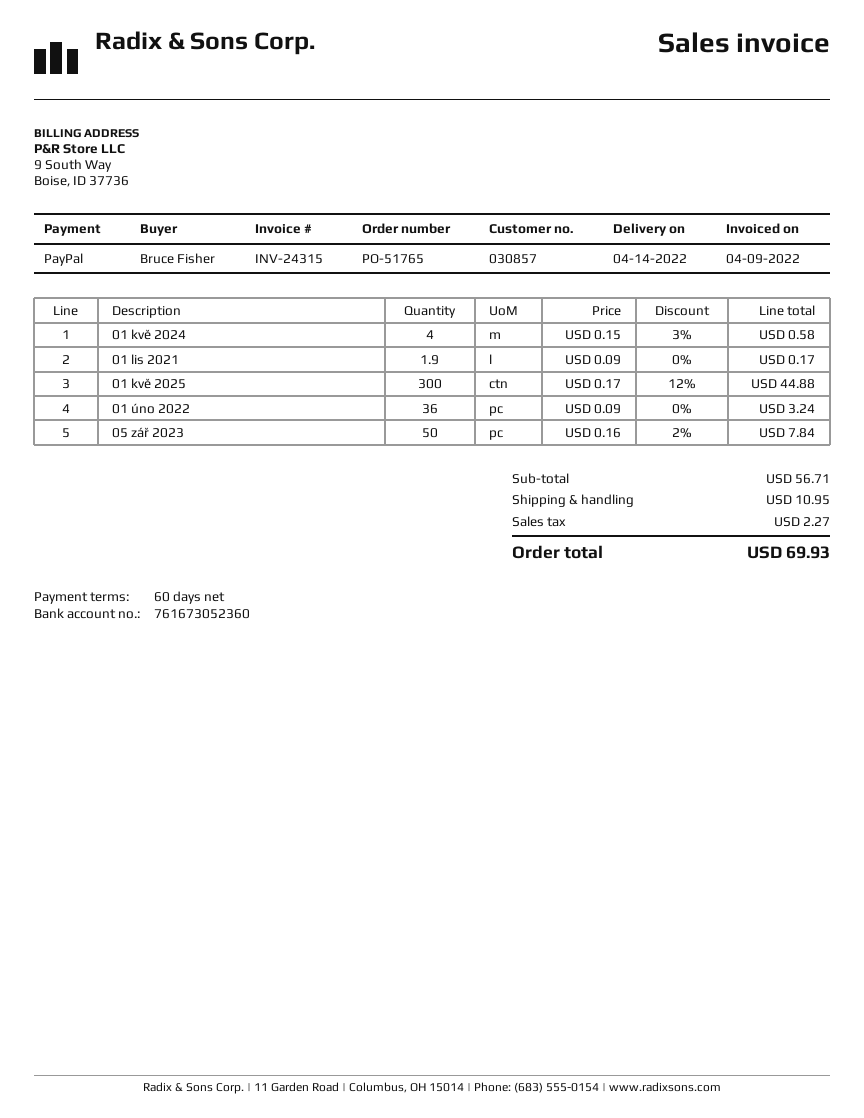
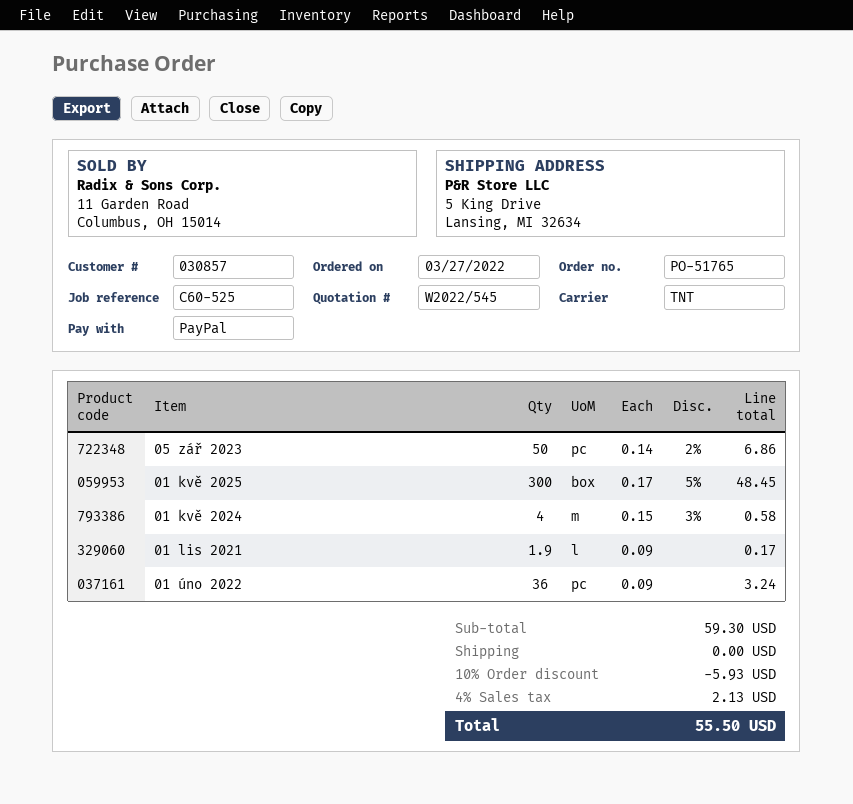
01 kvě 2025: 300 x 0.17 - 12% = 44.88 -> 300 x 0.17 - 5% = 48.45
05 zář 2023: 50 x 0.16 - 2% = 7.84 -> 50 x 0.14 - 2% = 6.86
subtotal: 56.71 -> 59.30
discount: none -> 10% = 5.93
shipping: 10.95 -> 0.00
tax: 2.27 -> 2.13
total: 69.93 -> 55.50

